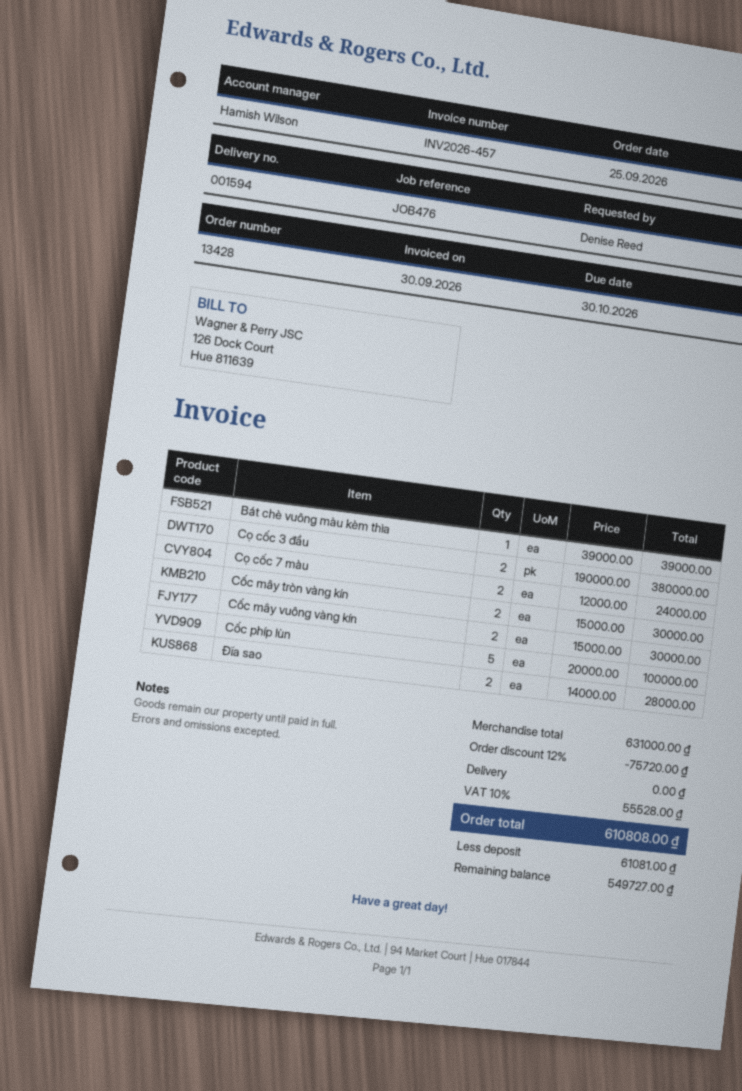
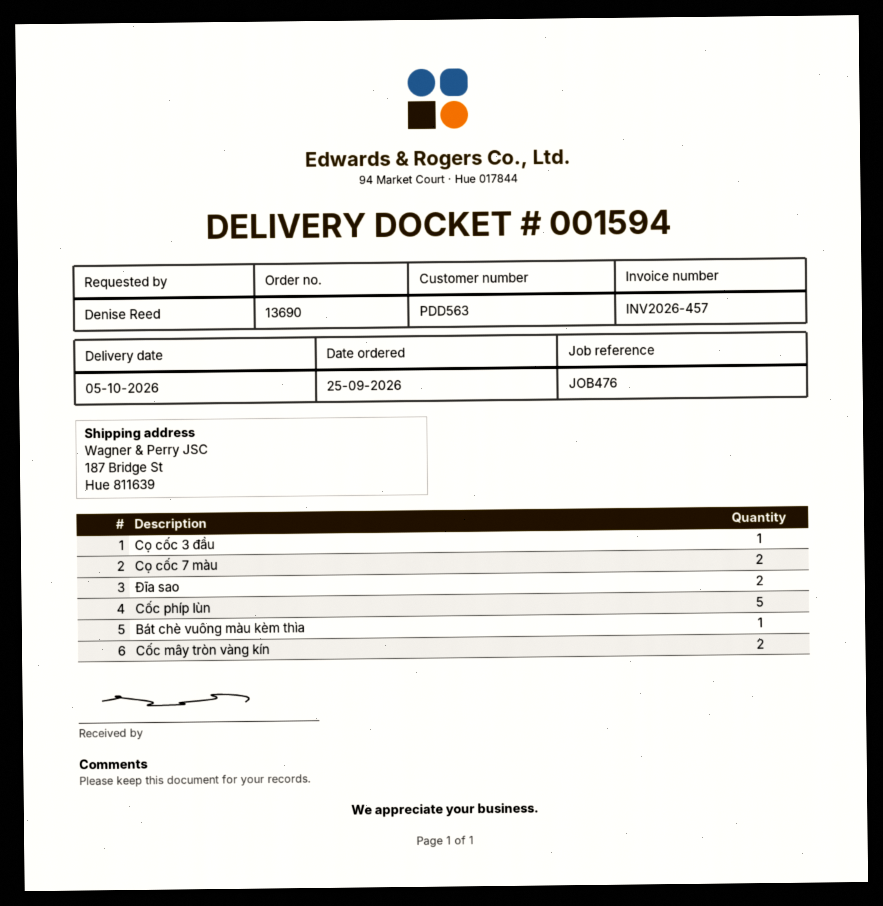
order number: 13428 -> 13690
Cọ cốc 3 đầu: 2 -> 1
Cốc mây vuông vàng kín: 2 -> none

